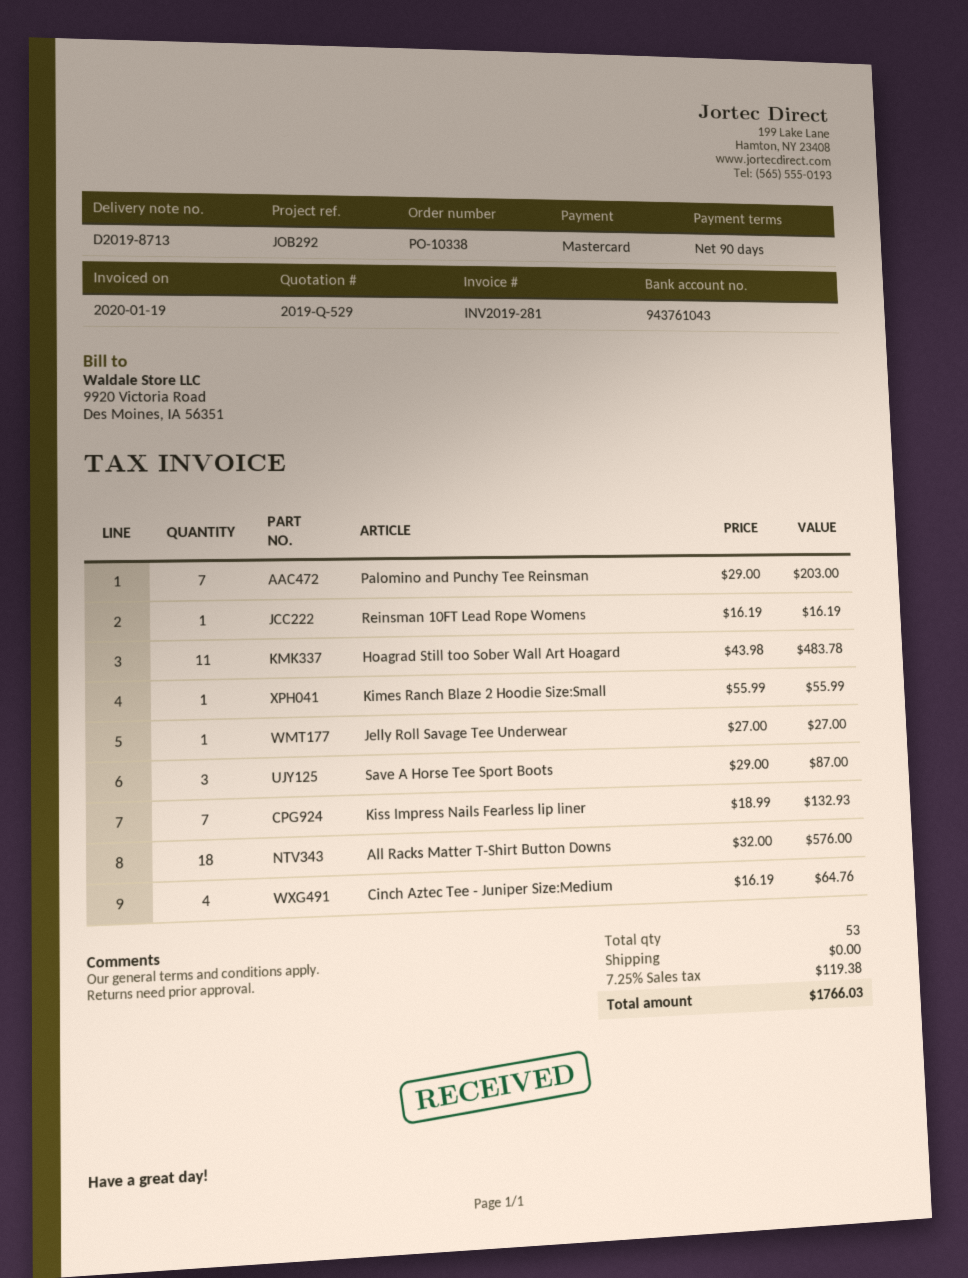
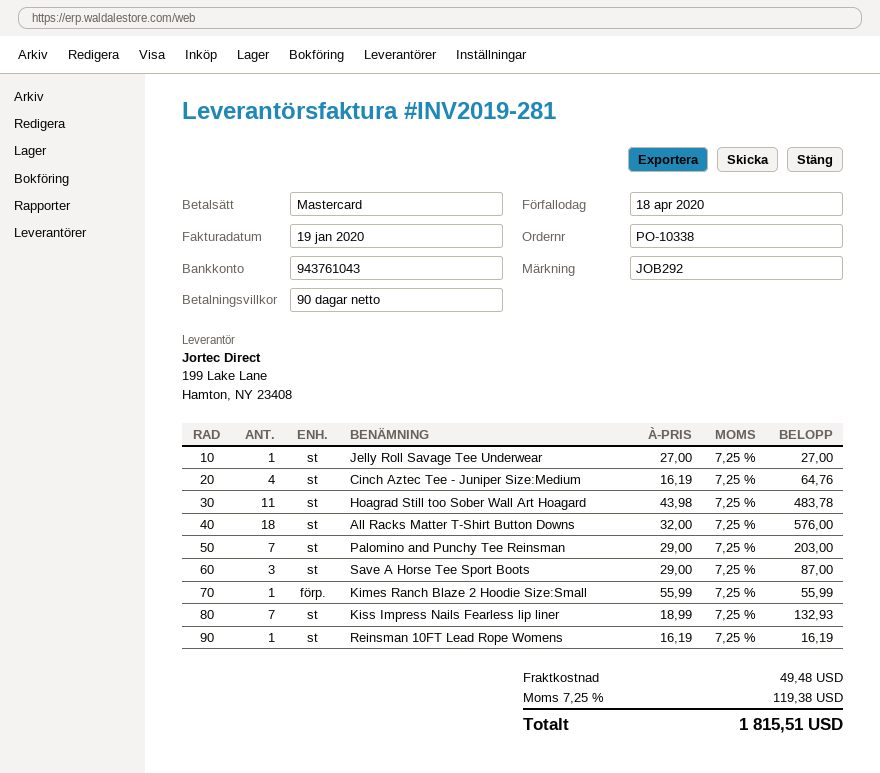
shipping: 0.00 -> 49.48
total: 1766.03 -> 1815.51

